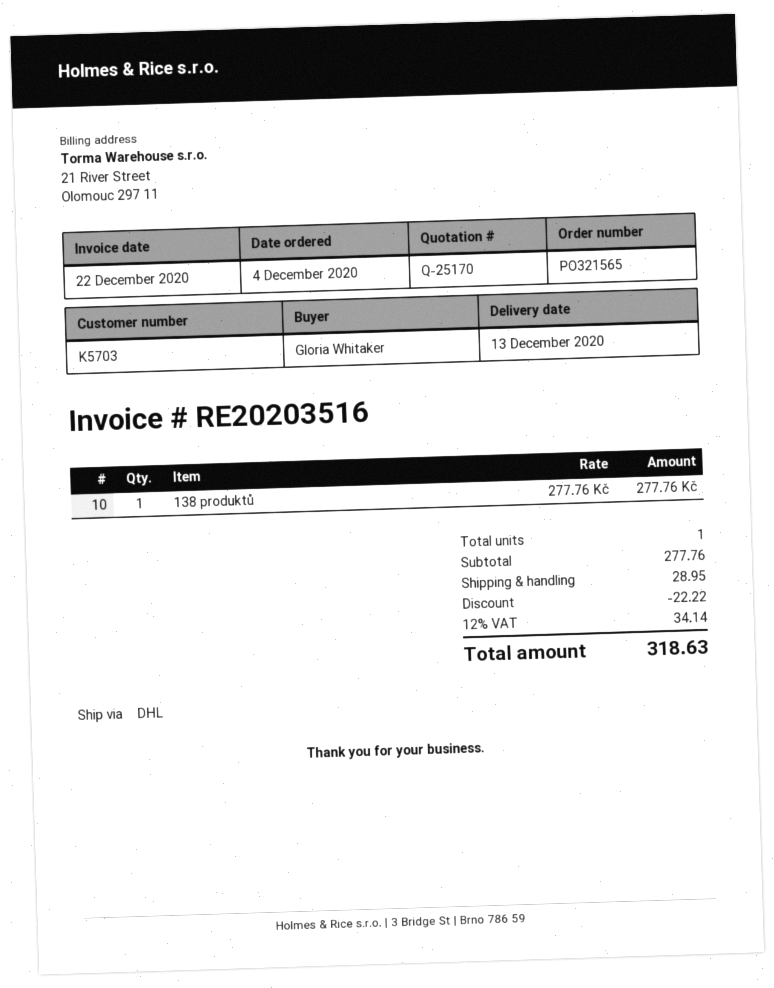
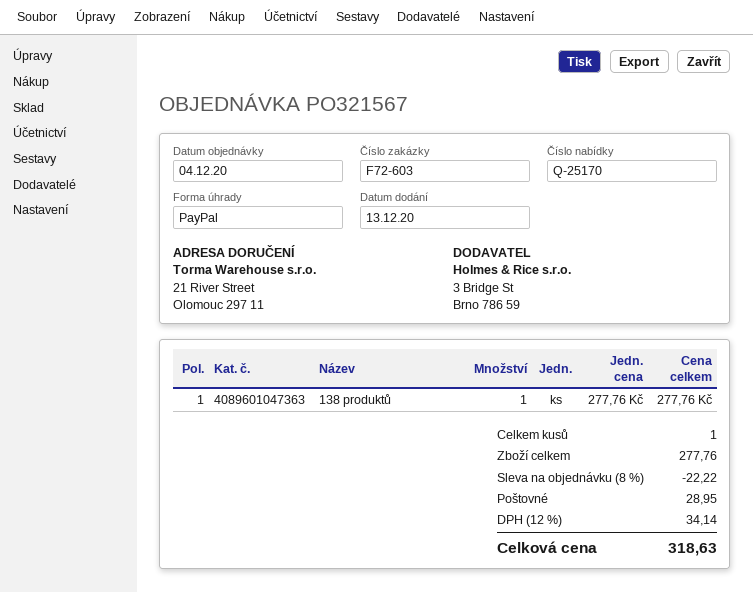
order number: PO321565 -> PO321567

